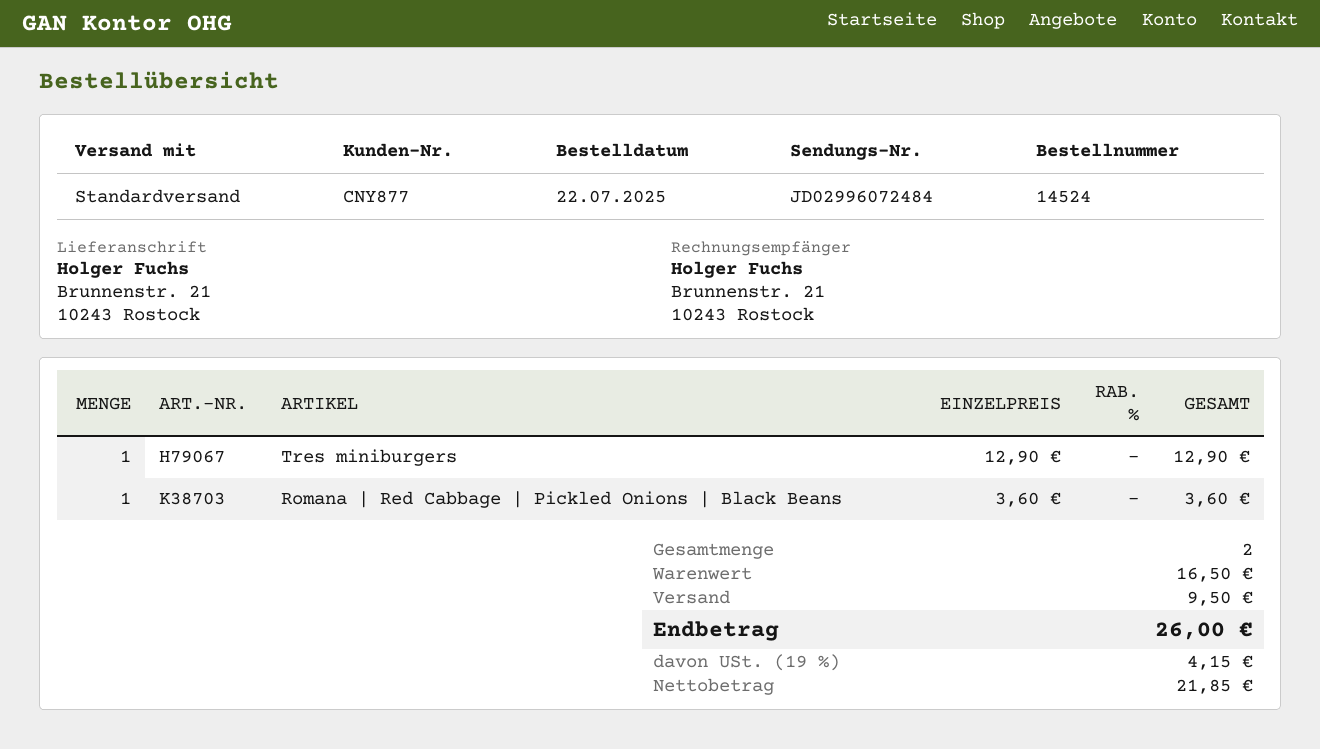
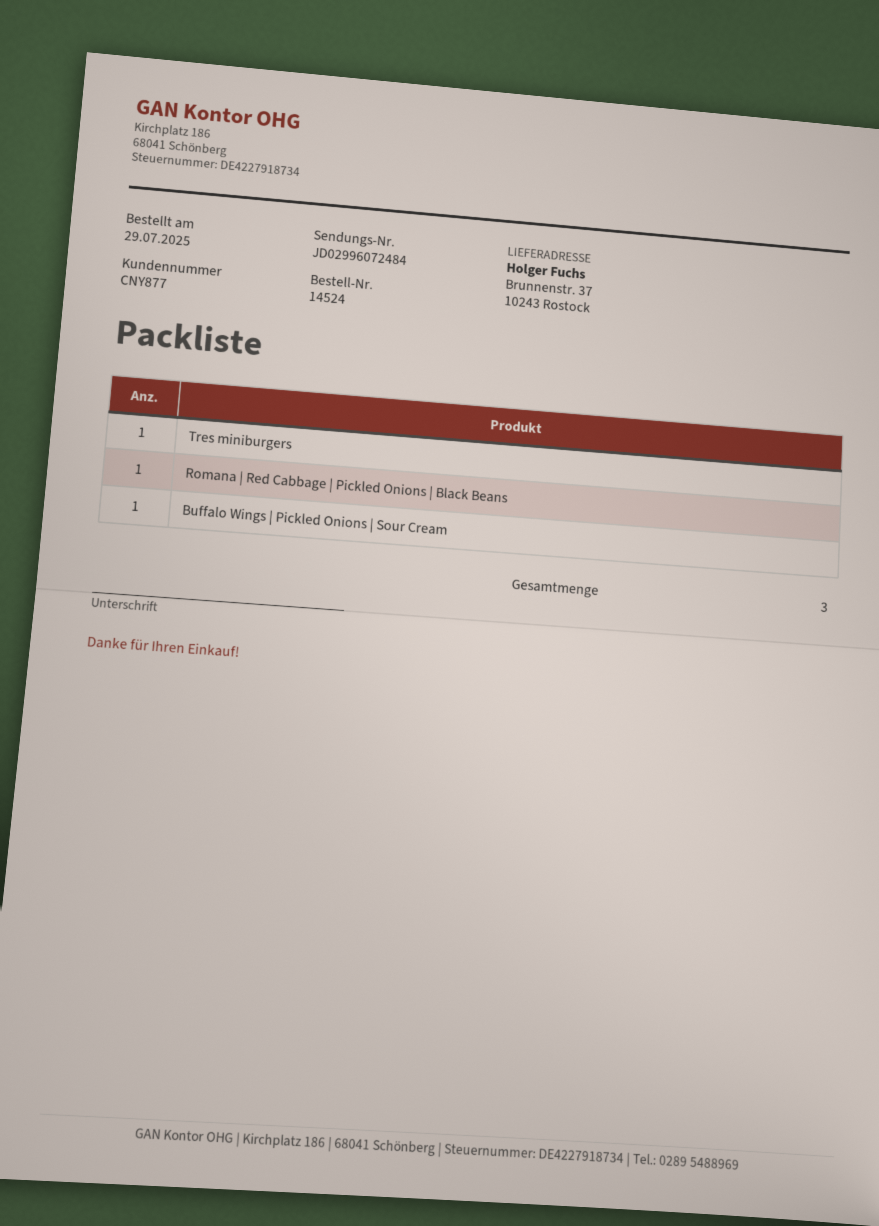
order date: 2025-07-22 -> 2025-07-29
ship to: Brunnenstr. 21, 10243 Rostock -> Brunnenstr. 37, 10243 Rostock
Buffalo Wings | Pickled Onions | Sour Cream: none -> 1
total quantity: 2 -> 3

